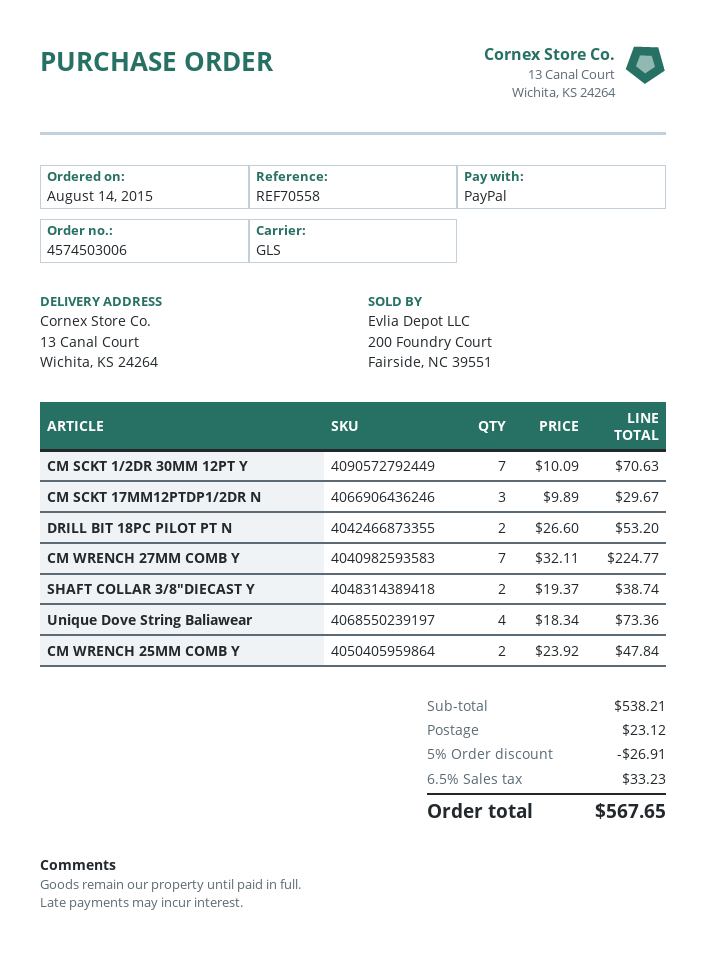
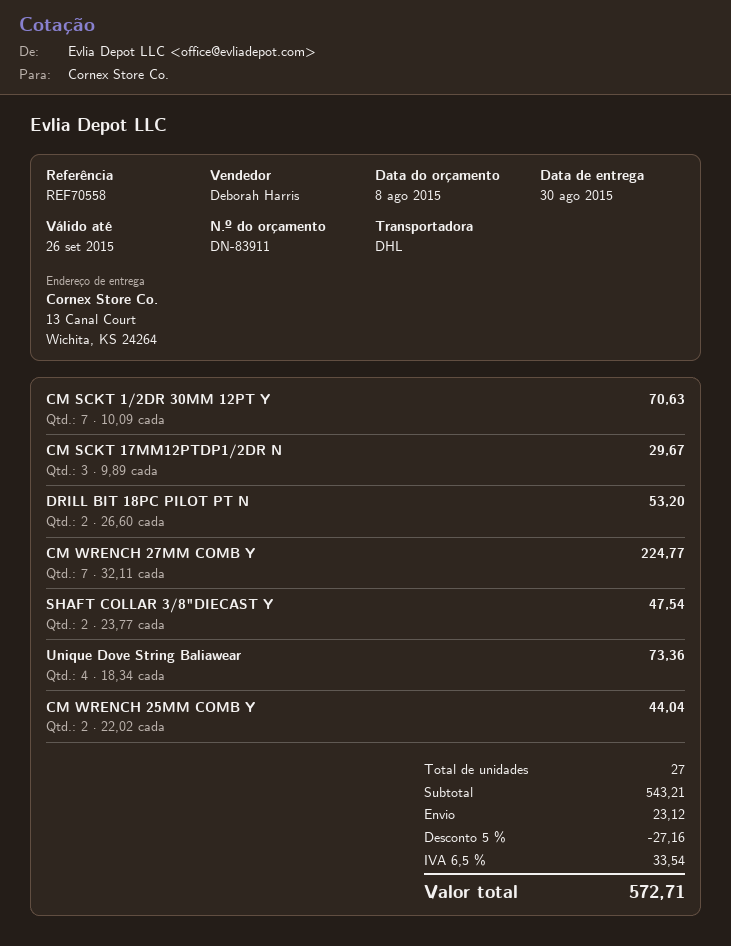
shipping method: GLS -> DHL
SHAFT COLLAR 3/8"DIECAST Y: 2 x 19.37 = 38.74 -> 2 x 23.77 = 47.54
CM WRENCH 25MM COMB Y: 2 x 23.92 = 47.84 -> 2 x 22.02 = 44.04
subtotal: 538.21 -> 543.21
discount: 5% = 26.91 -> 5% = 27.16
tax: 6.5% = 33.23 -> 6.5% = 33.54
total: 567.65 -> 572.71

